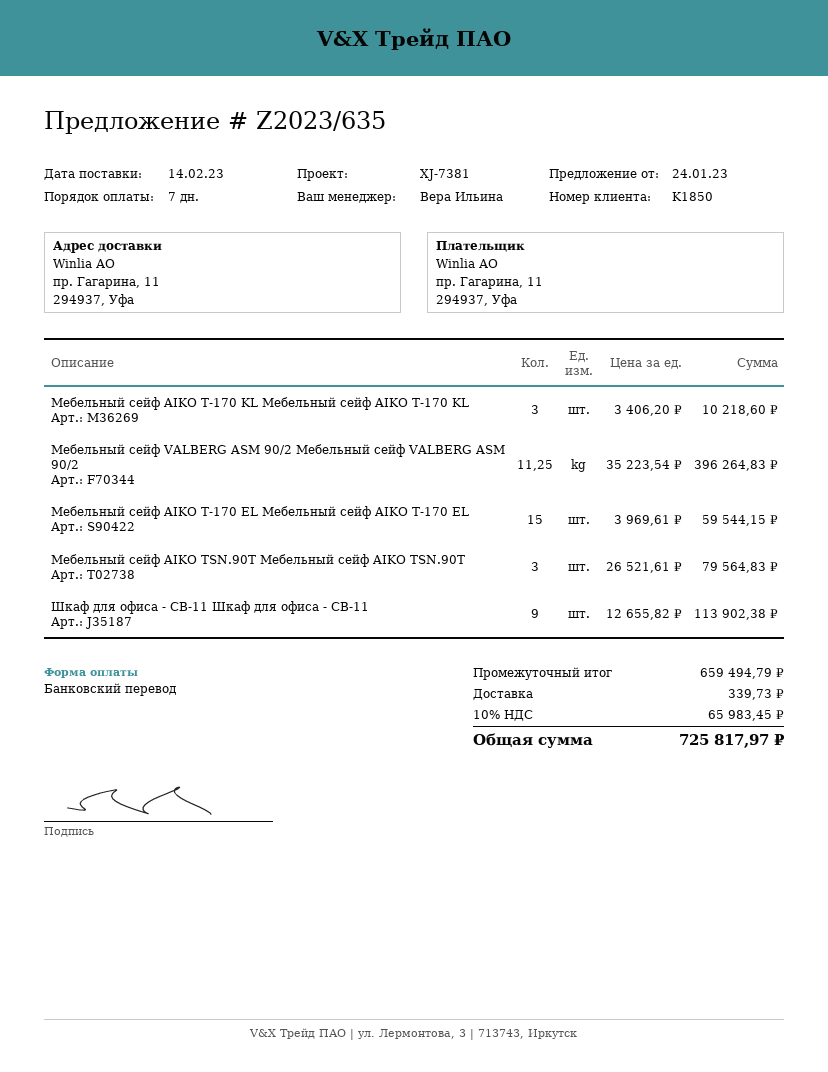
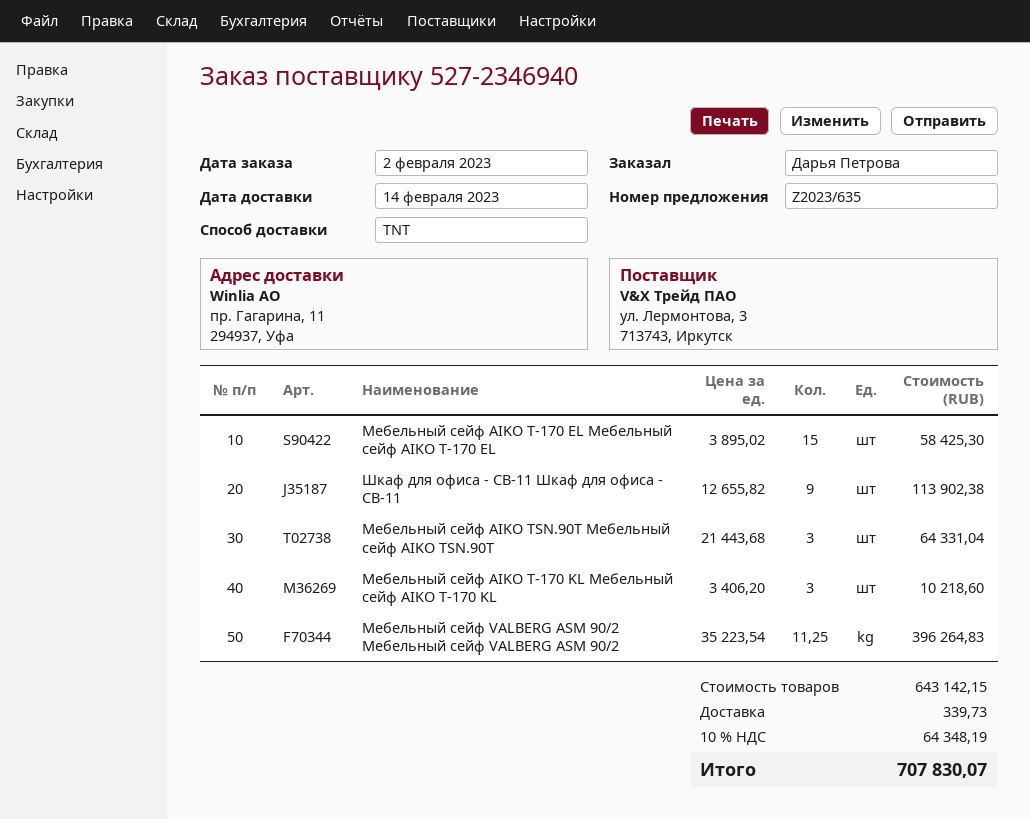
Мебельный сейф AIKO T-170 EL Мебельный сейф AIKO T-170 EL: 15 x 3969.61 = 59544.15 -> 15 x 3895.02 = 58425.30
Мебельный сейф AIKO TSN.90T Мебельный сейф AIKO TSN.90T: 3 x 26521.61 = 79564.83 -> 3 x 21443.68 = 64331.04
subtotal: 659494.79 -> 643142.15
tax: 10% = 65983.45 -> 10% = 64348.19
total: 725817.97 -> 707830.07

